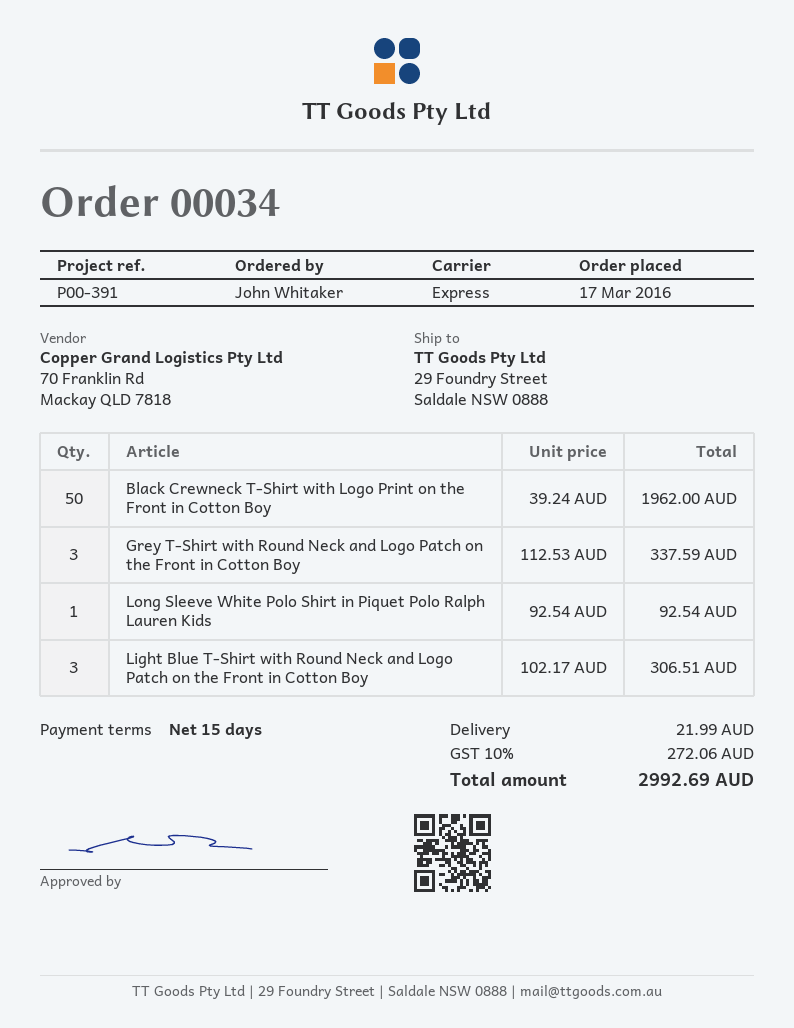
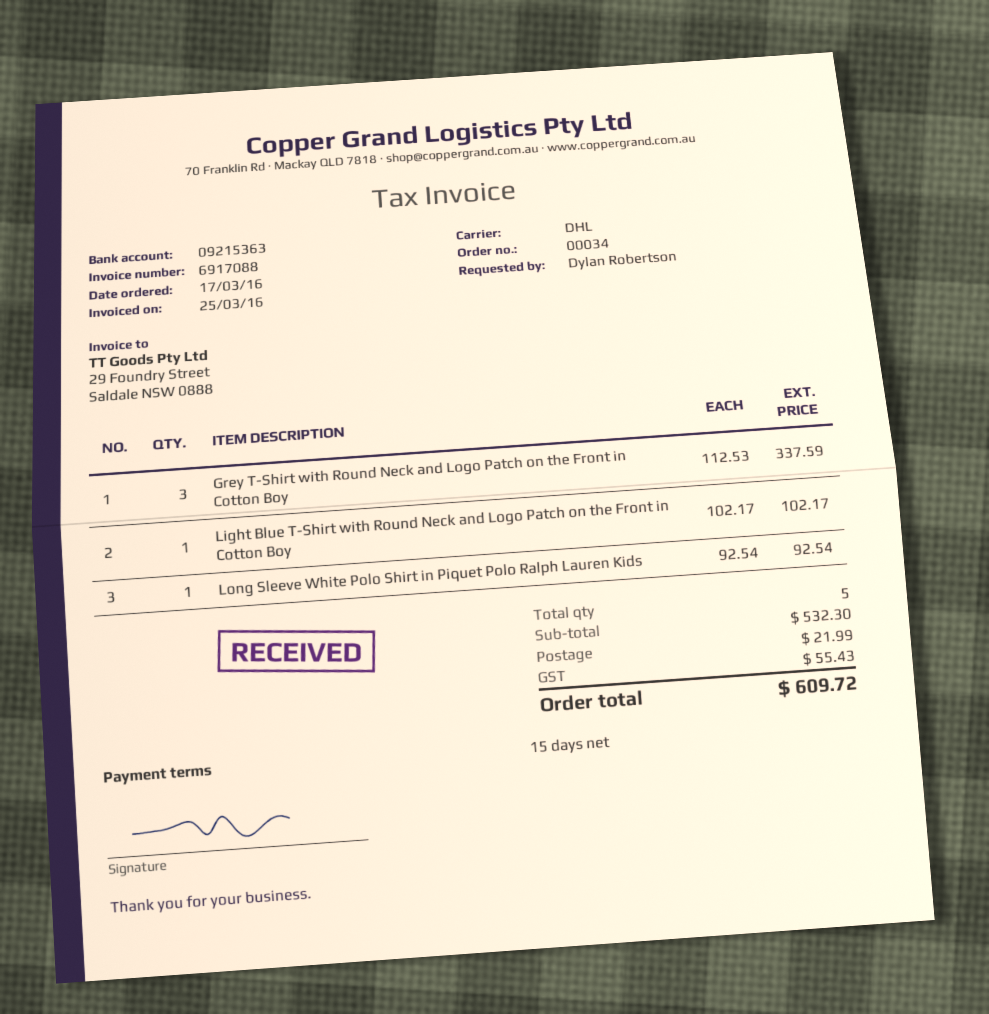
ordered by: John Whitaker -> Dylan Robertson
shipping method: express -> DHL
Black Crewneck T-Shirt with Logo Print on the Front in Cotton Boy: 50 x 39.24 = 1962.00 -> none
Light Blue T-Shirt with Round Neck and Logo Patch on the Front in Cotton Boy: 3 x 102.17 = 306.51 -> 1 x 102.17 = 102.17
tax: 272.06 -> 55.43
total: 2992.69 -> 609.72

